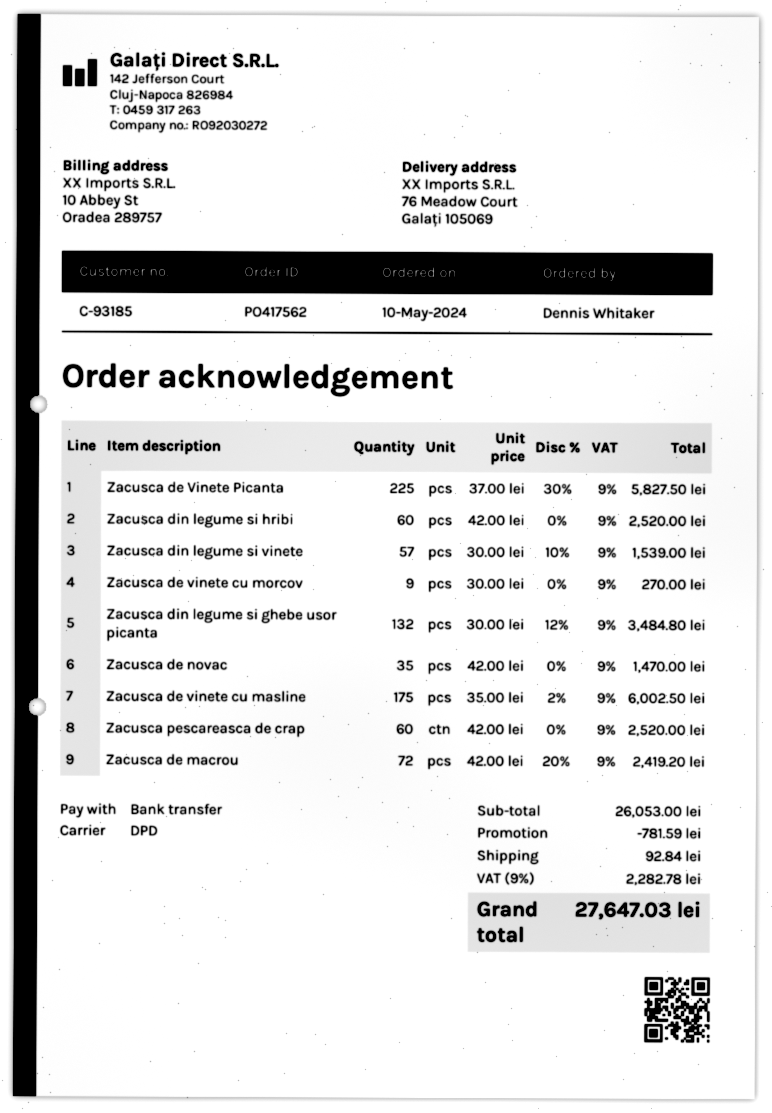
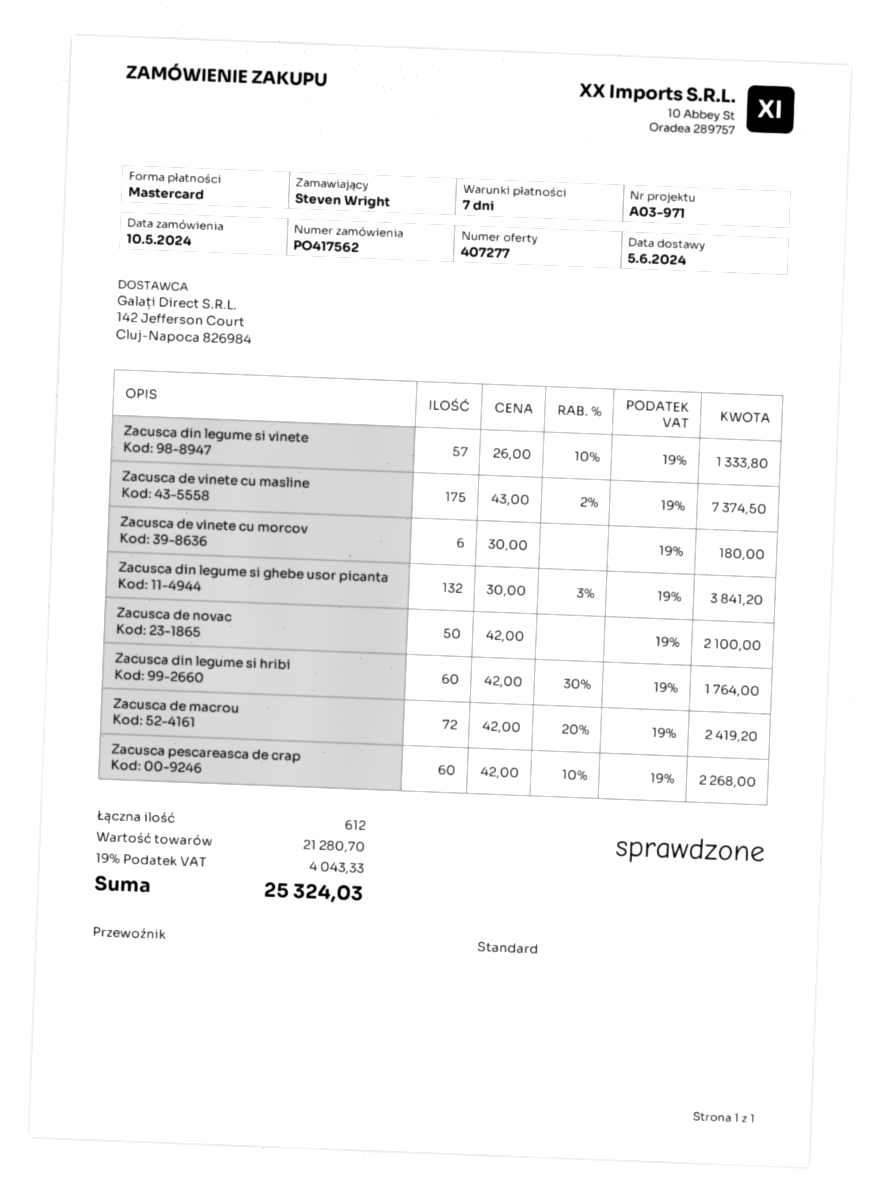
ordered by: Dennis Whitaker -> Steven Wright
payment method: bank transfer -> Mastercard
shipping method: DPD -> standard
Zacusca de Vinete Picanta: 225 x 37.00 - 30% = 5827.50 -> none
Zacusca din legume si hribi: 60 x 42.00 = 2520.00 -> 60 x 42.00 - 30% = 1764.00
Zacusca din legume si vinete: 57 x 30.00 - 10% = 1539.00 -> 57 x 26.00 - 10% = 1333.80
Zacusca de vinete cu morcov: 9 x 30.00 = 270.00 -> 6 x 30.00 = 180.00
Zacusca din legume si ghebe usor picanta: 132 x 30.00 - 12% = 3484.80 -> 132 x 30.00 - 3% = 3841.20
Zacusca de novac: 35 x 42.00 = 1470.00 -> 50 x 42.00 = 2100.00
Zacusca de vinete cu masline: 175 x 35.00 - 2% = 6002.50 -> 175 x 43.00 - 2% = 7374.50
Zacusca pescareasca de crap: 60 x 42.00 = 2520.00 -> 60 x 42.00 - 10% = 2268.00
subtotal: 26053.00 -> 21280.70
discount: 781.59 -> none
shipping: 92.84 -> none
tax: 9% = 2282.78 -> 19% = 4043.33
total: 27647.03 -> 25324.03

